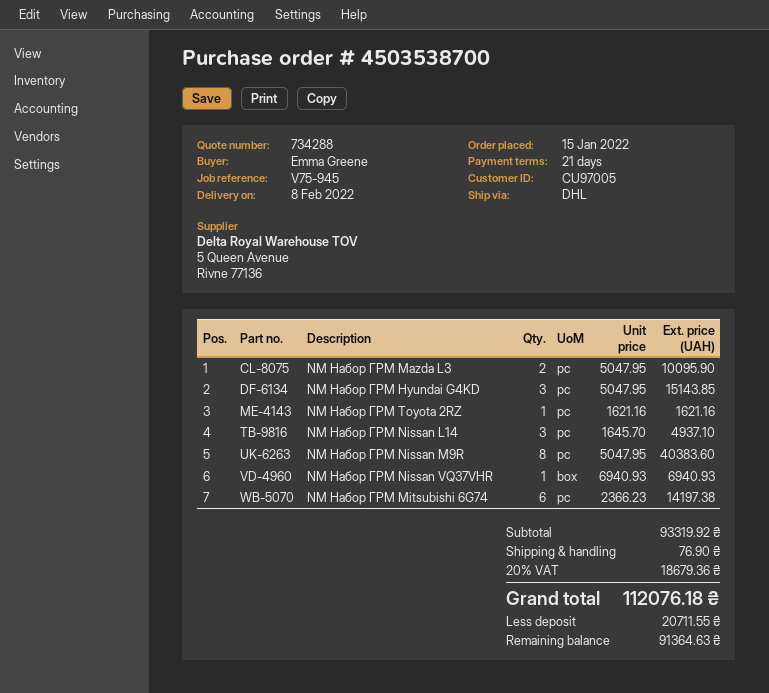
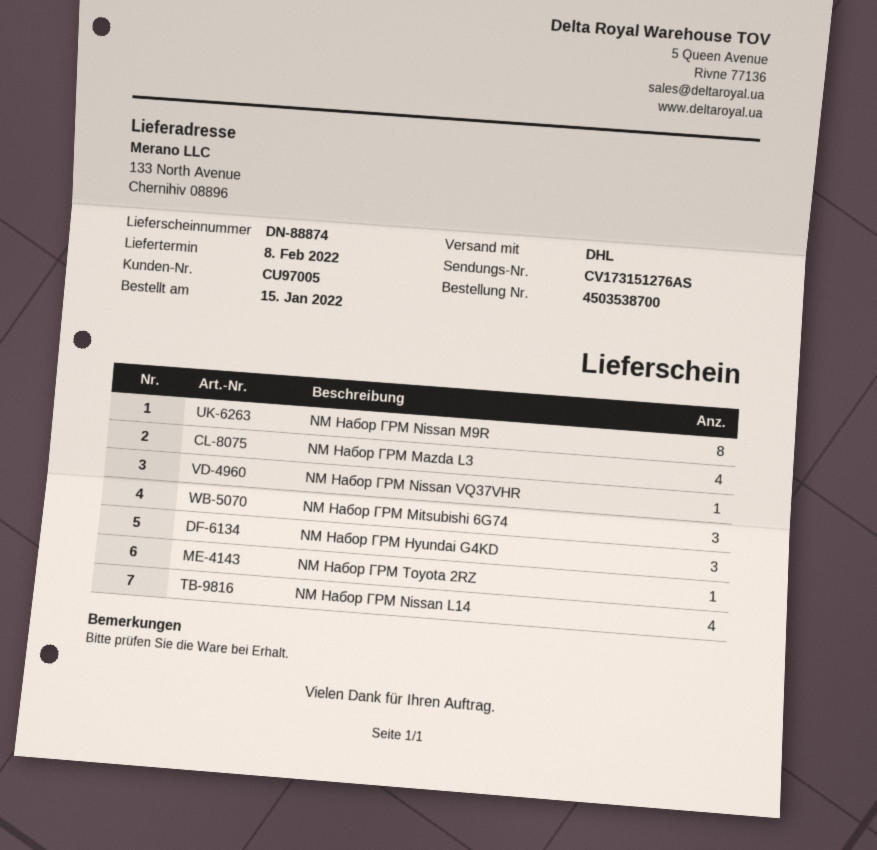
NM Набор ГРМ Mazda L3: 2 -> 4
NM Набор ГРМ Nissan L14: 3 -> 4
NM Набор ГРМ Mitsubishi 6G74: 6 -> 3

